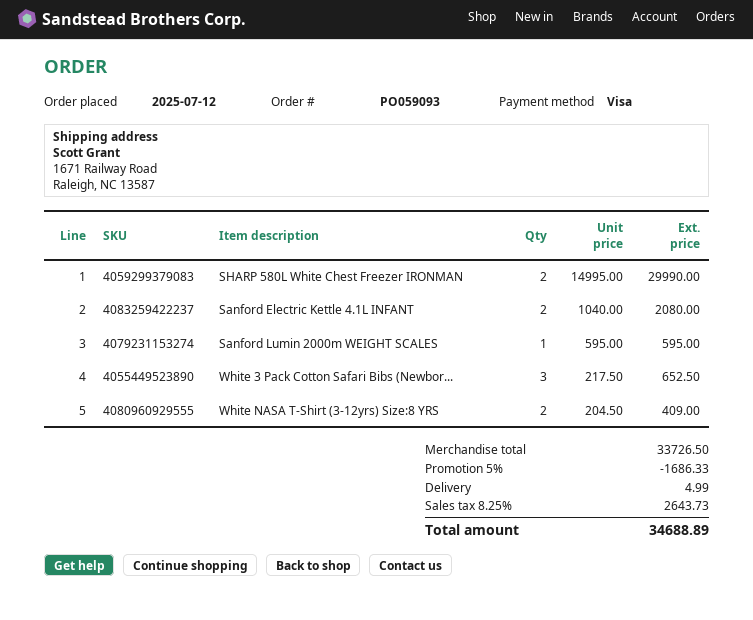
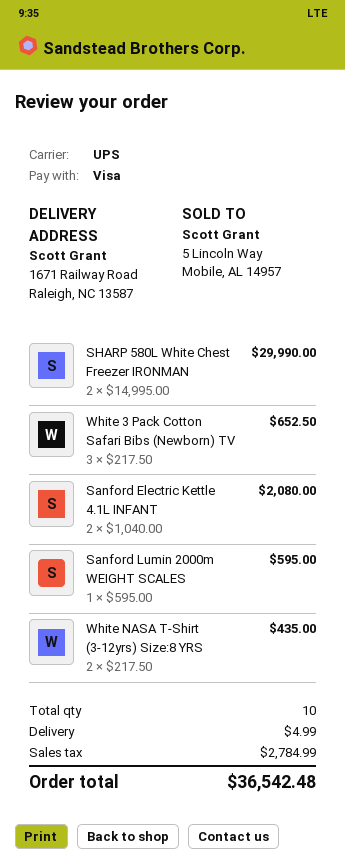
White NASA T-Shirt (3-12yrs) Size:8 YRS: 2 x 204.50 = 409.00 -> 2 x 217.50 = 435.00
discount: 5% = 1686.33 -> none
tax: 2643.73 -> 2784.99
total: 34688.89 -> 36542.48

